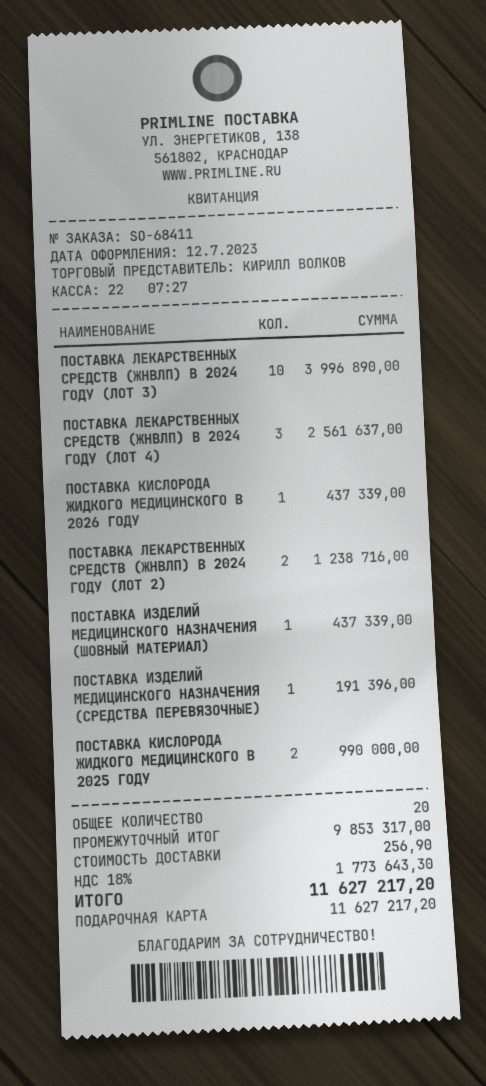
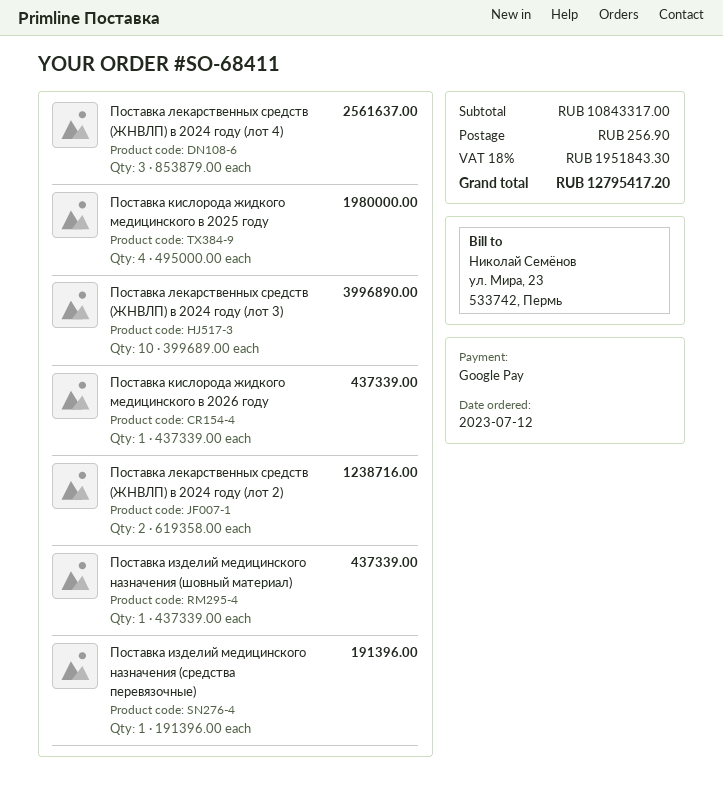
payment method: gift card -> Google Pay
ПОСТАВКА КИСЛОРОДА ЖИДКОГО МЕДИЦИНСКОГО В 2025 ГОДУ: 2 for 990000.00 -> 4 for 1980000.00
subtotal: 9853317.00 -> 10843317.00
tax: 18% = 1773643.30 -> 18% = 1951843.30
total: 11627217.20 -> 12795417.20

